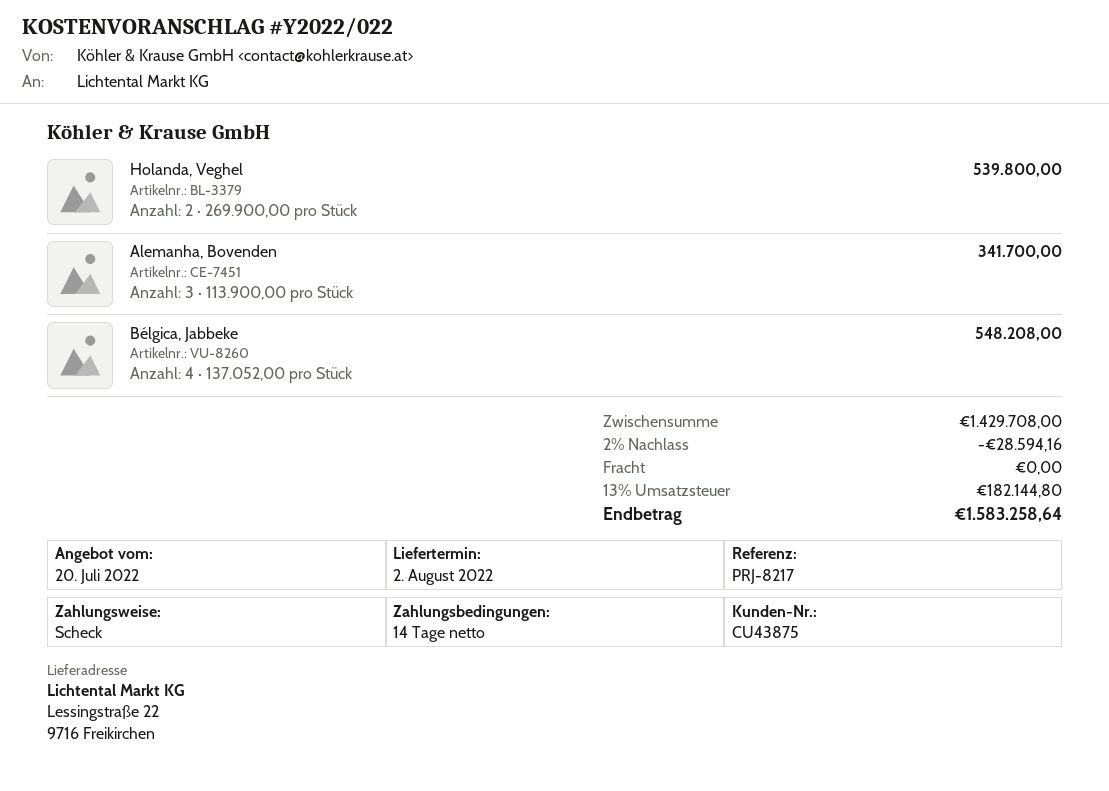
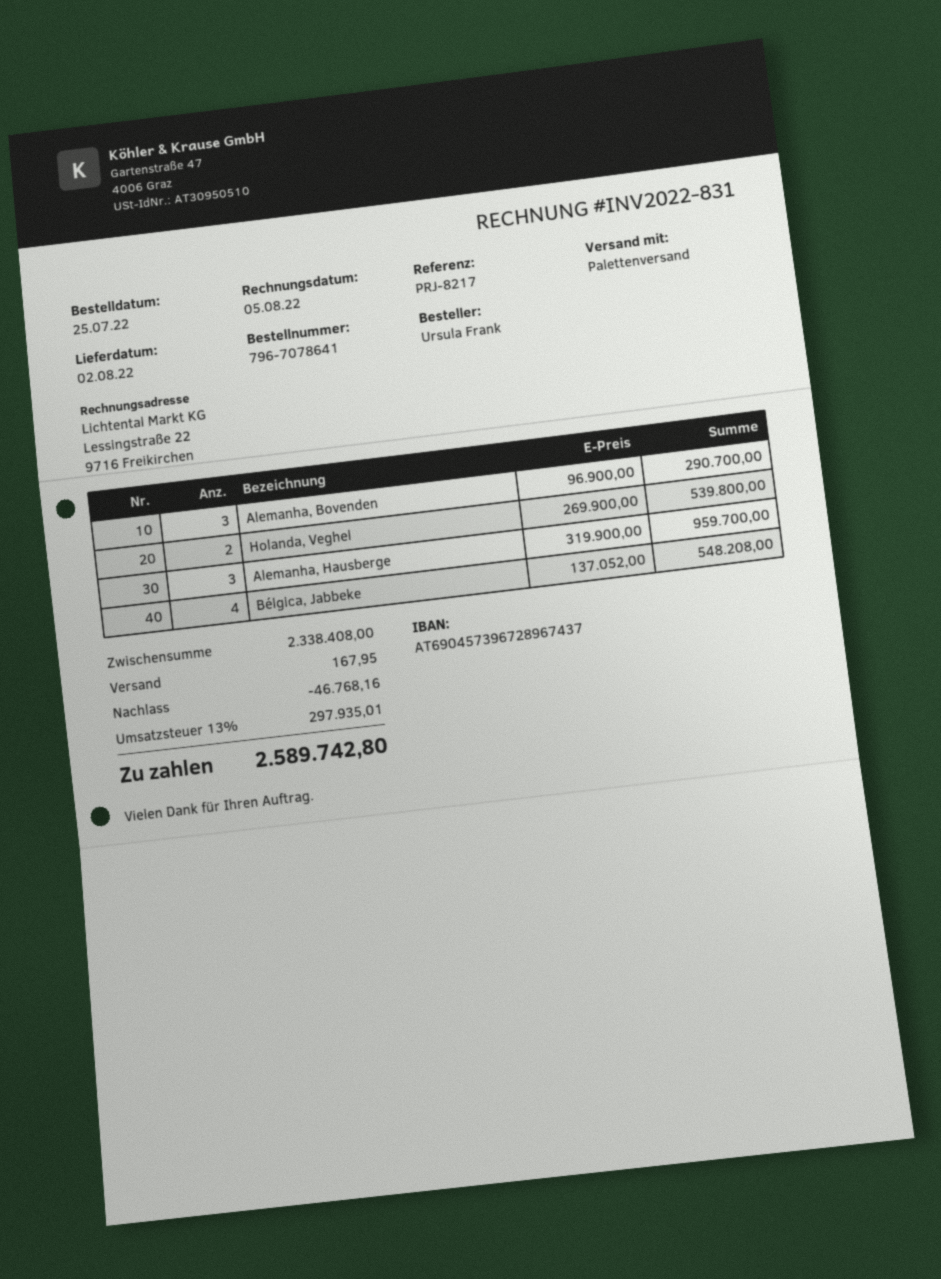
Alemanha, Bovenden: 3 x 113900.00 = 341700.00 -> 3 x 96900.00 = 290700.00
Alemanha, Hausberge: none -> 3 x 319900.00 = 959700.00
subtotal: 1429708.00 -> 2338408.00
discount: 28594.16 -> 46768.16
shipping: 0.00 -> 167.95
tax: 13% = 182144.80 -> 13% = 297935.01
total: 1583258.64 -> 2589742.80

